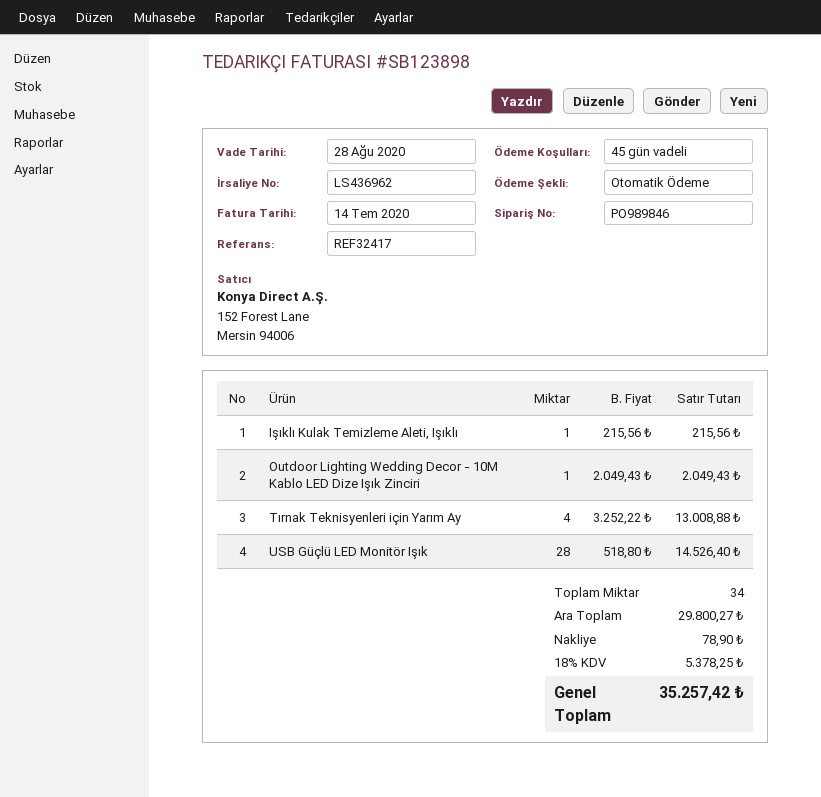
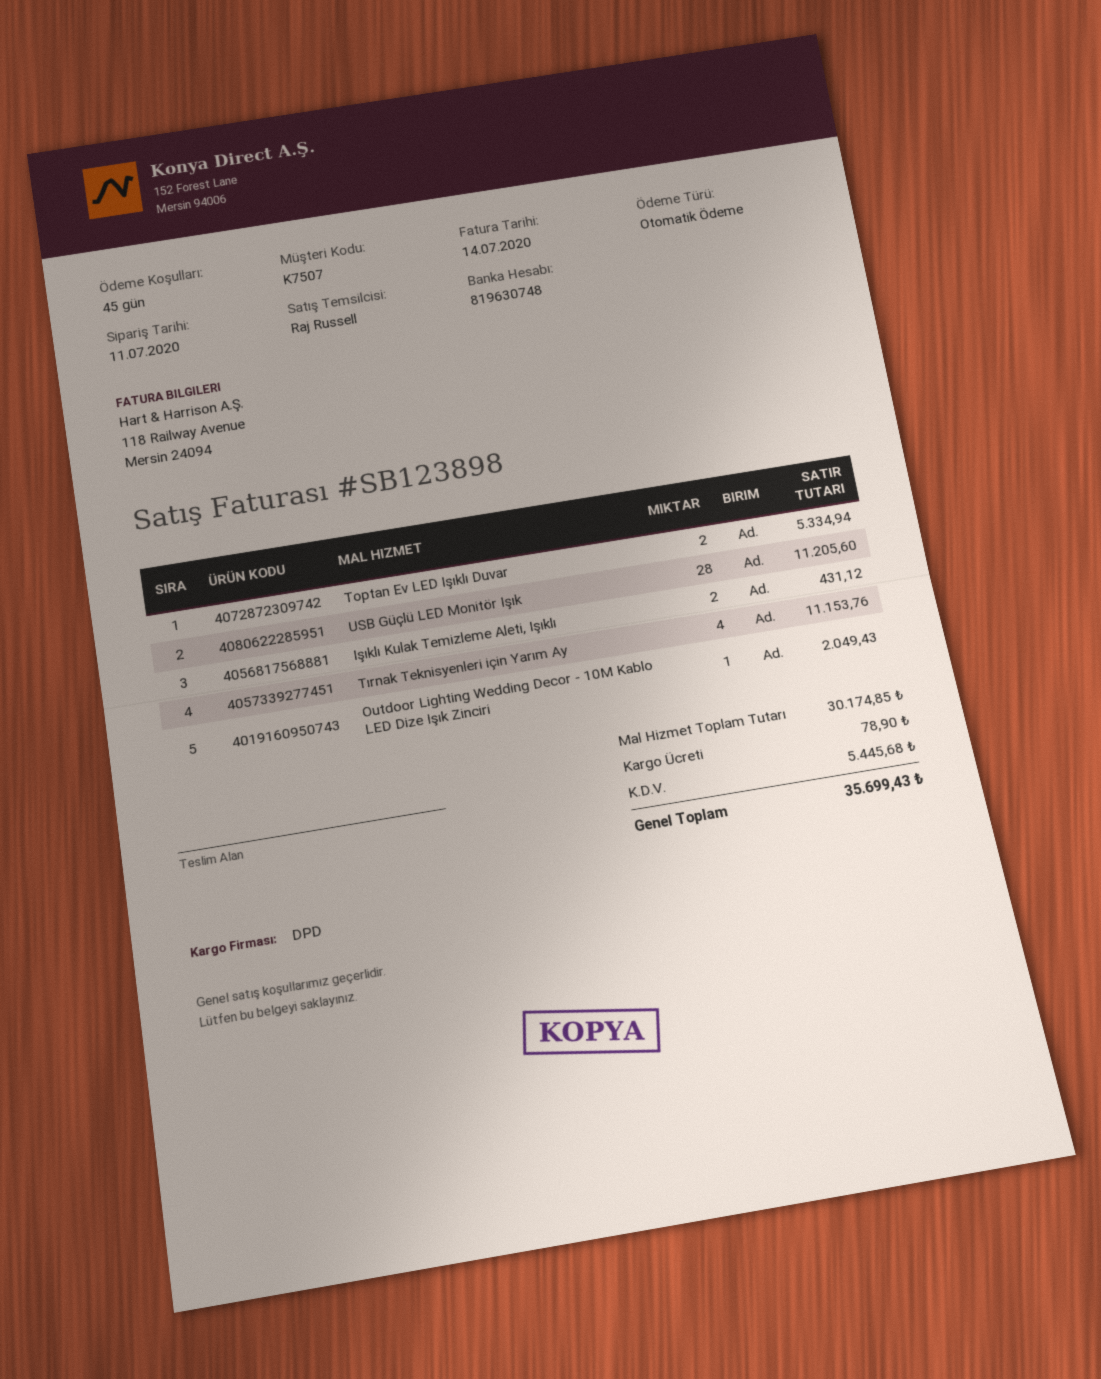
Işıklı Kulak Temizleme Aleti, Işıklı: 1 for 215.56 -> 2 for 431.12
Tırnak Teknisyenleri için Yarım Ay: 4 for 13008.88 -> 4 for 11153.76
USB Güçlü LED Monitör Işık: 28 for 14526.40 -> 28 for 11205.60
Toptan Ev LED Işıklı Duvar: none -> 2 for 5334.94
subtotal: 29800.27 -> 30174.85
tax: 5378.25 -> 5445.68
total: 35257.42 -> 35699.43

